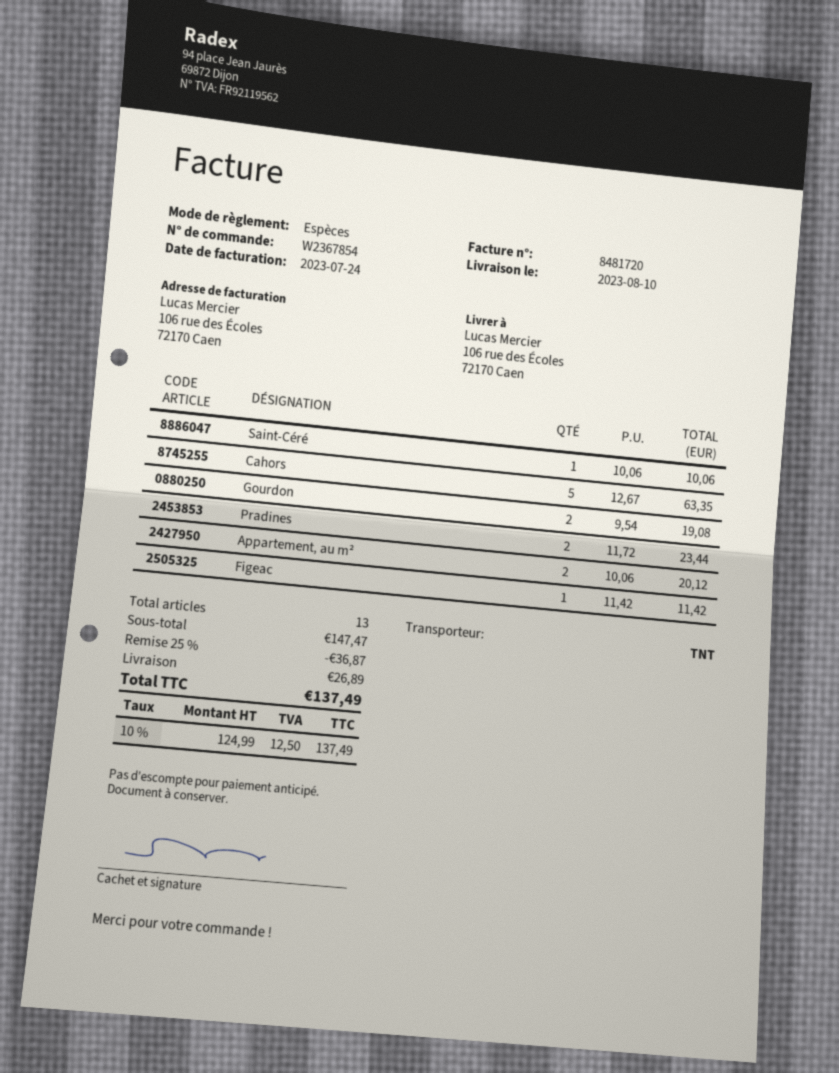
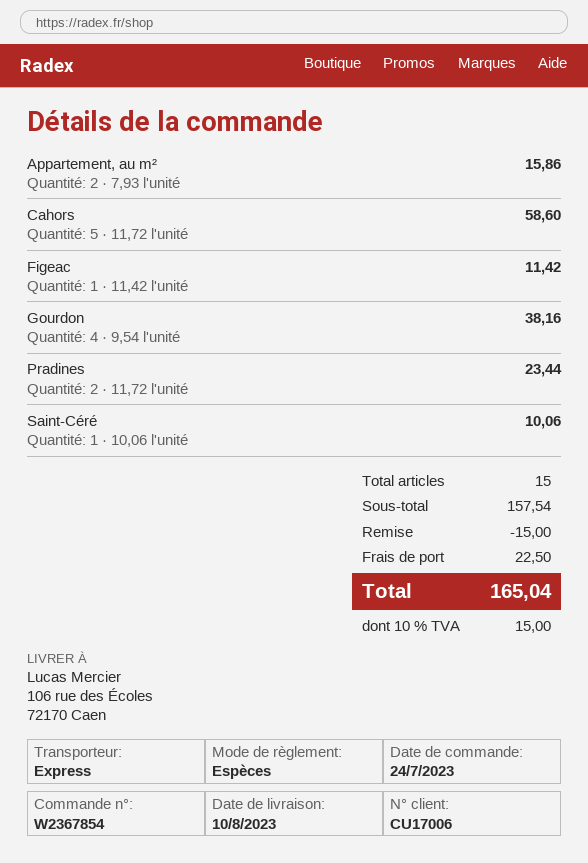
shipping method: TNT -> express
Cahors: 5 x 12.67 = 63.35 -> 5 x 11.72 = 58.60
Gourdon: 2 x 9.54 = 19.08 -> 4 x 9.54 = 38.16
Appartement, au m²: 2 x 10.06 = 20.12 -> 2 x 7.93 = 15.86
total quantity: 13 -> 15
subtotal: 147.47 -> 157.54
discount: 36.87 -> 15.00
shipping: 26.89 -> 22.50
tax: 10% = 12.50 -> 10% = 15.00
total: 137.49 -> 165.04

